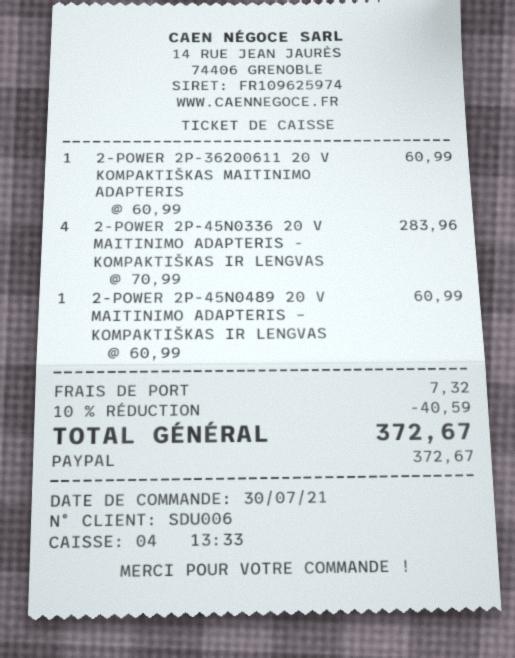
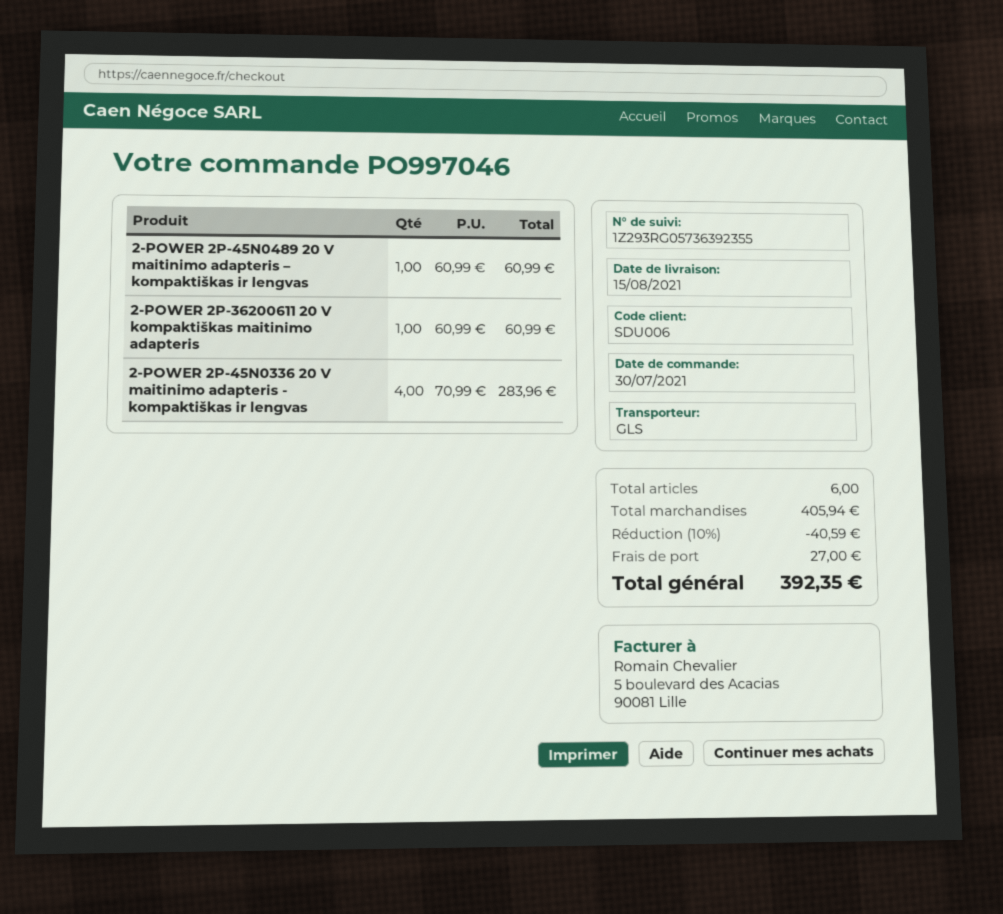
shipping: 7.32 -> 27.00
total: 372.67 -> 392.35

